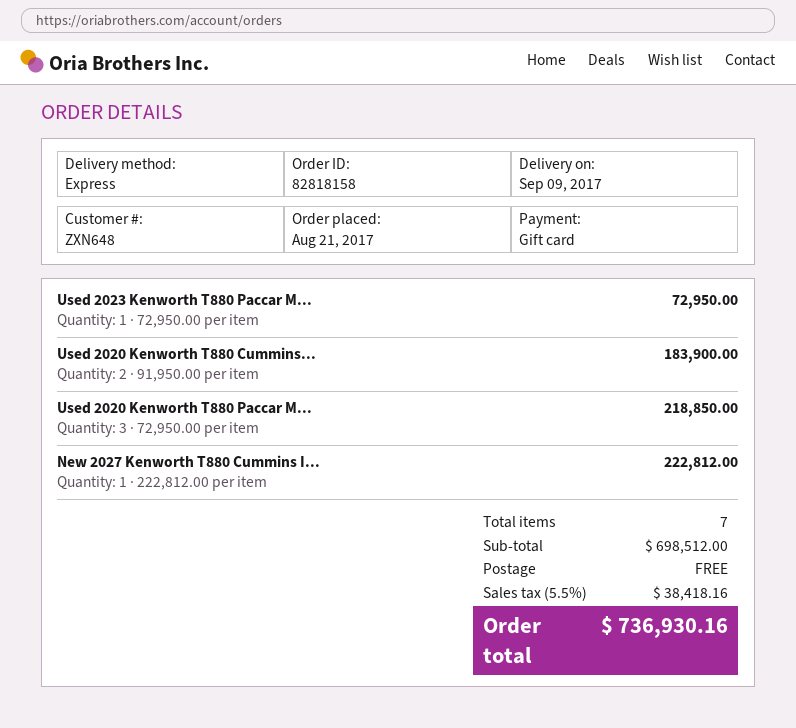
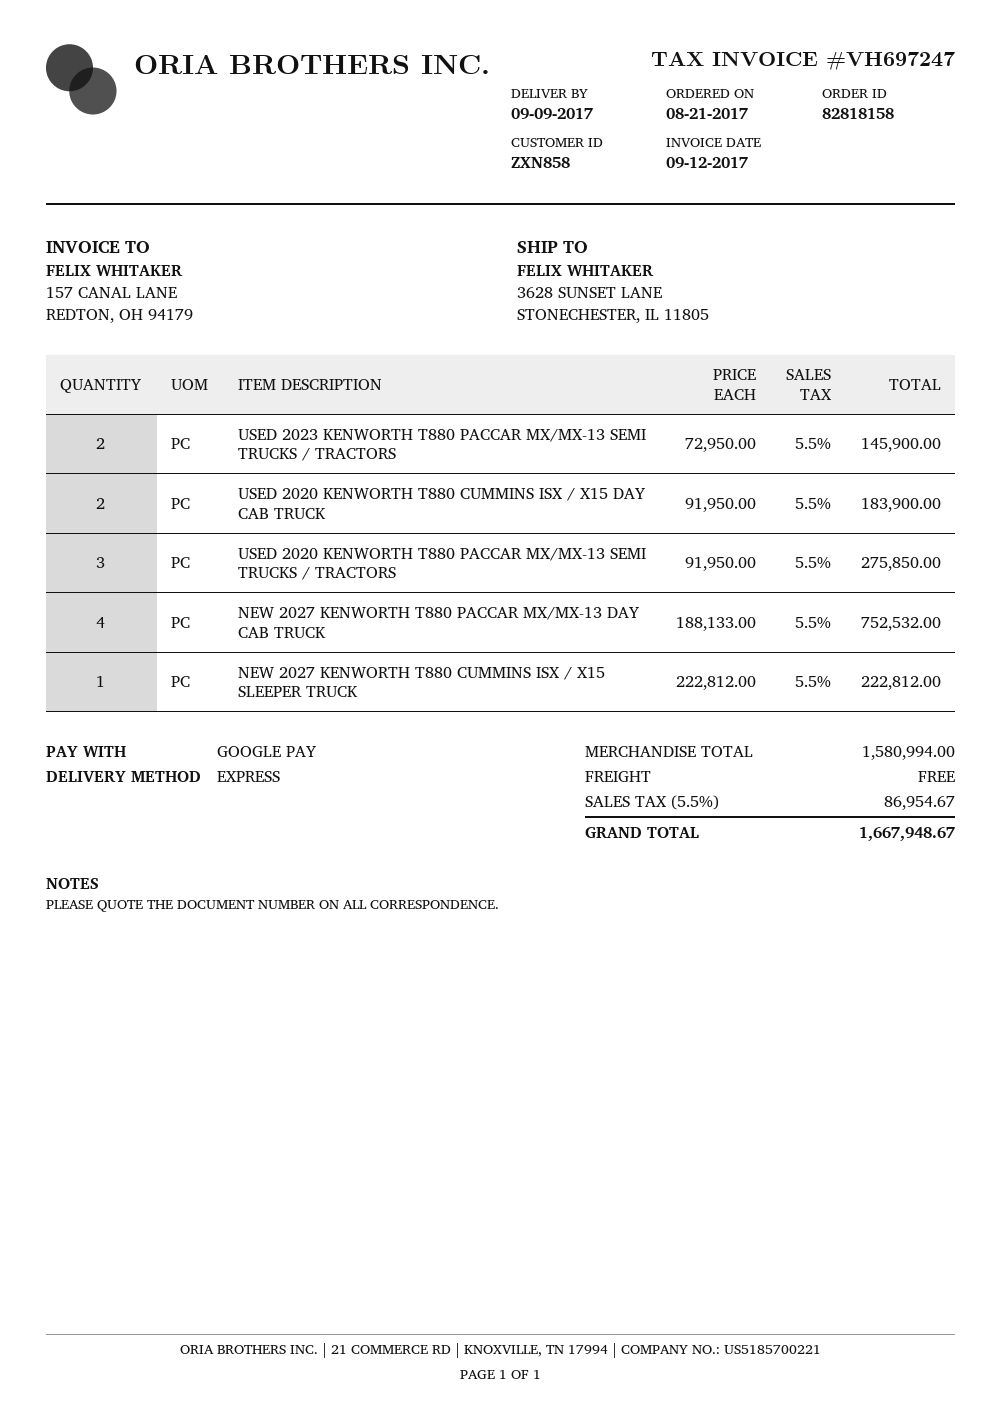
customer number: ZXN648 -> ZXN858
payment method: gift card -> Google Pay
Used 2023 Kenworth T880 Paccar M...: 1 x 72950.00 = 72950.00 -> 2 x 72950.00 = 145900.00
Used 2020 Kenworth T880 Paccar M...: 3 x 72950.00 = 218850.00 -> 3 x 91950.00 = 275850.00
NEW 2027 KENWORTH T880 PACCAR MX/MX-13 DAY CAB TRUCK: none -> 4 x 188133.00 = 752532.00
subtotal: 698512.00 -> 1580994.00
tax: 5.5% = 38418.16 -> 5.5% = 86954.67
total: 736930.16 -> 1667948.67

